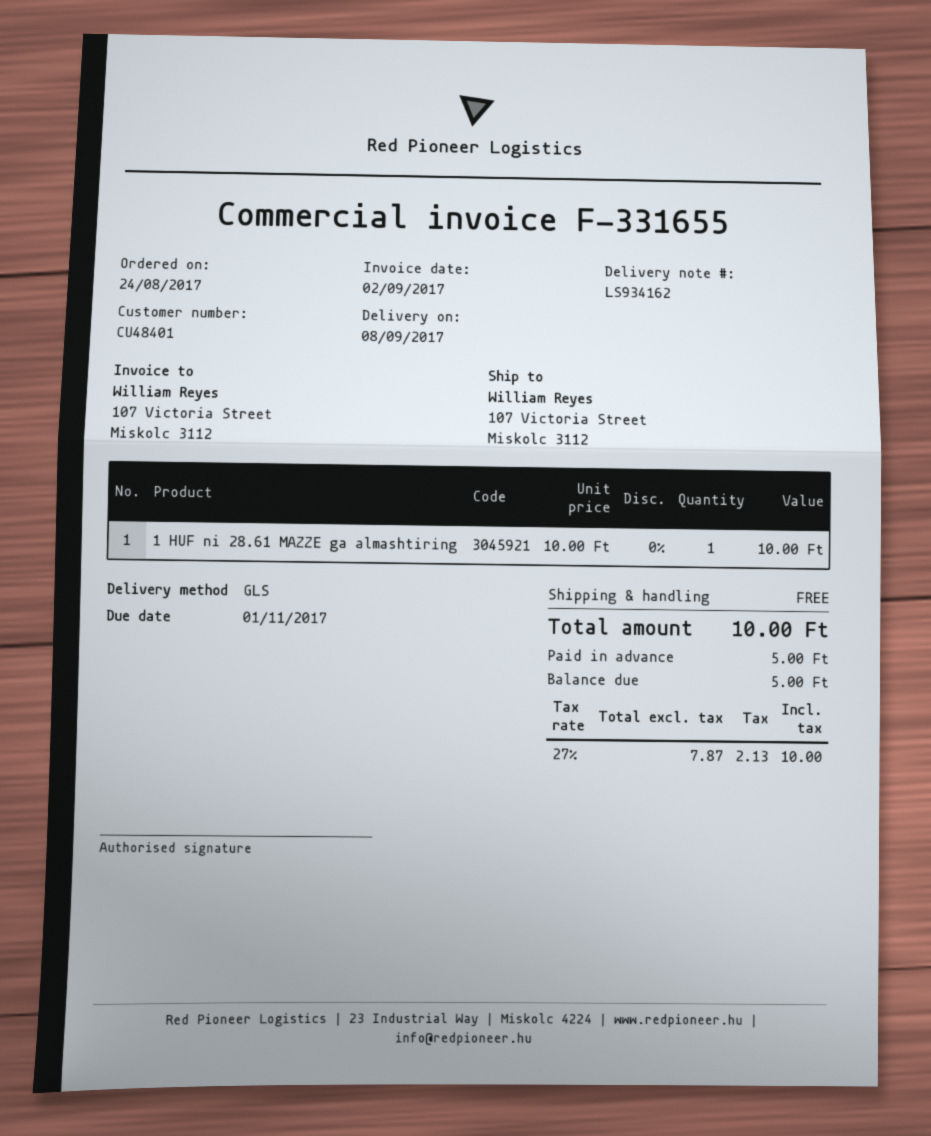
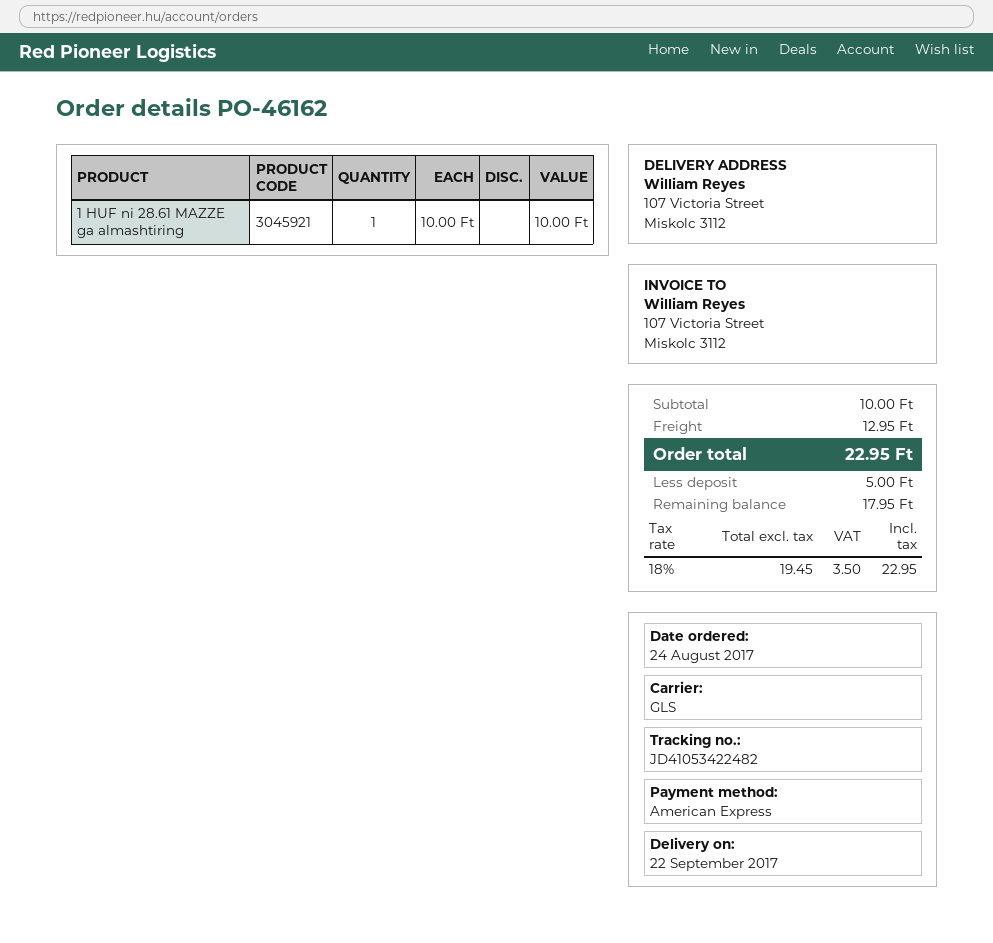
delivery date: 2017-09-08 -> 2017-09-22
shipping: 0.00 -> 12.95
net: 7.87 -> 19.45
tax: 27% = 2.13 -> 18% = 3.50
total: 10.00 -> 22.95
balance: 5.00 -> 17.95

